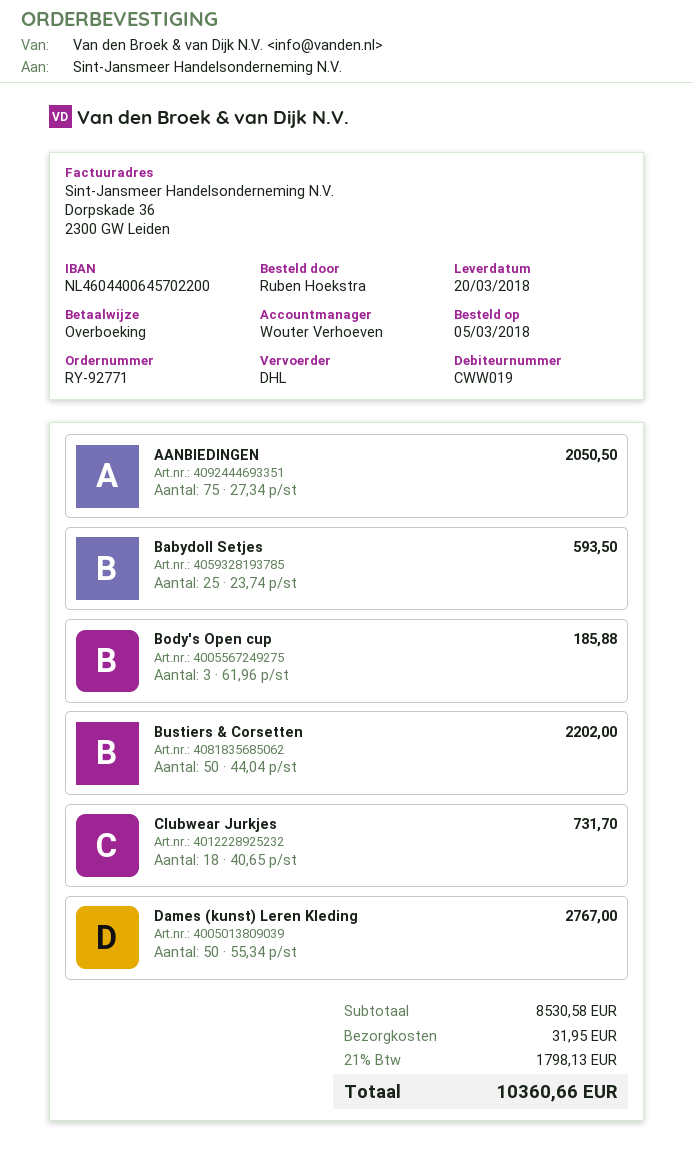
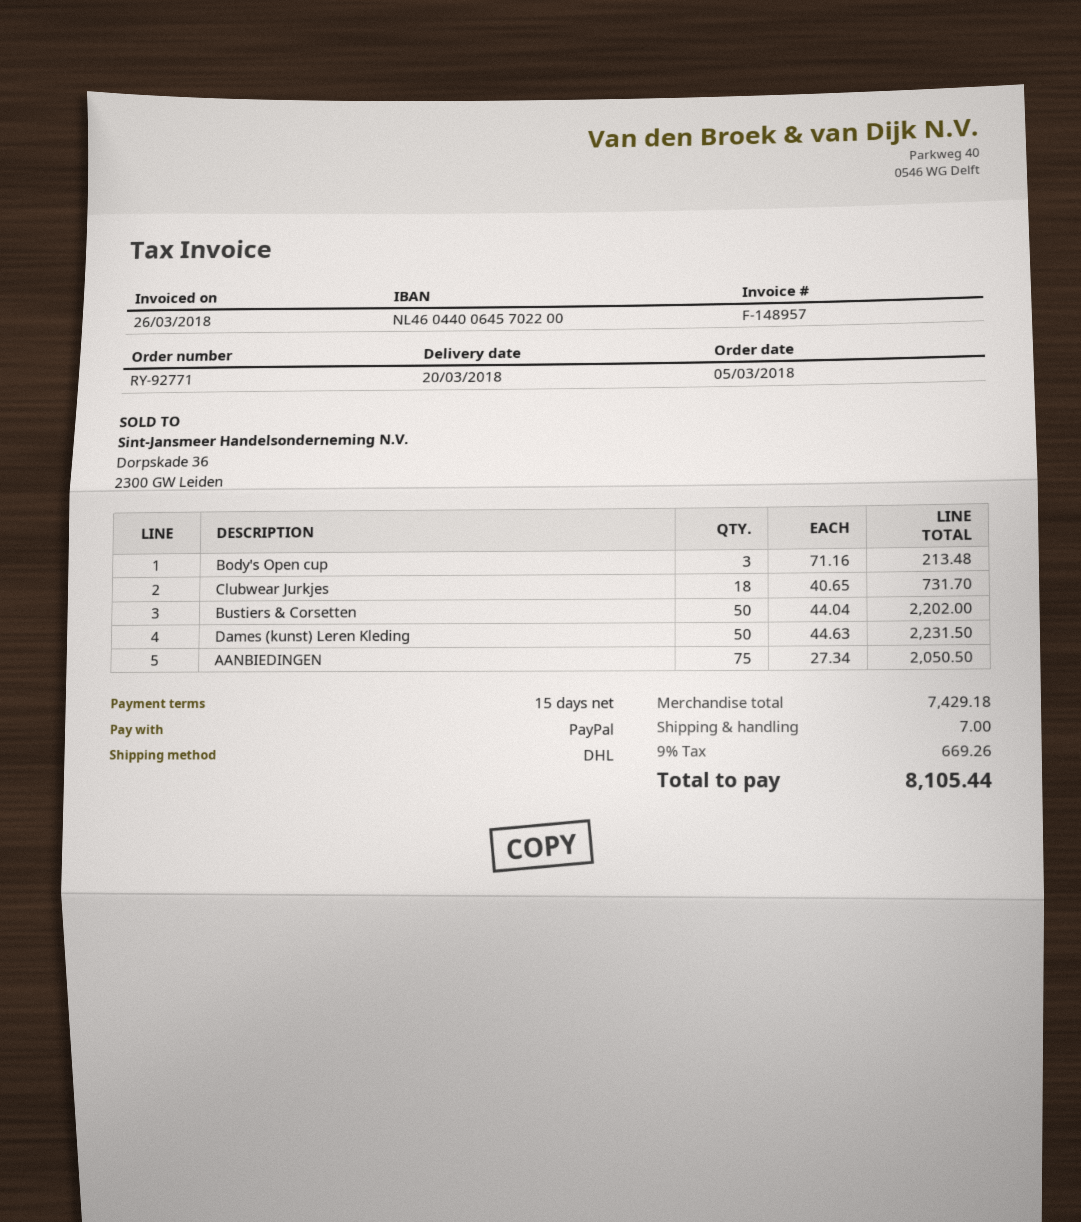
payment method: bank transfer -> PayPal
Babydoll Setjes: 25 x 23.74 = 593.50 -> none
Body's Open cup: 3 x 61.96 = 185.88 -> 3 x 71.16 = 213.48
Dames (kunst) Leren Kleding: 50 x 55.34 = 2767.00 -> 50 x 44.63 = 2231.50
subtotal: 8530.58 -> 7429.18
shipping: 31.95 -> 7.00
tax: 21% = 1798.13 -> 9% = 669.26
total: 10360.66 -> 8105.44

